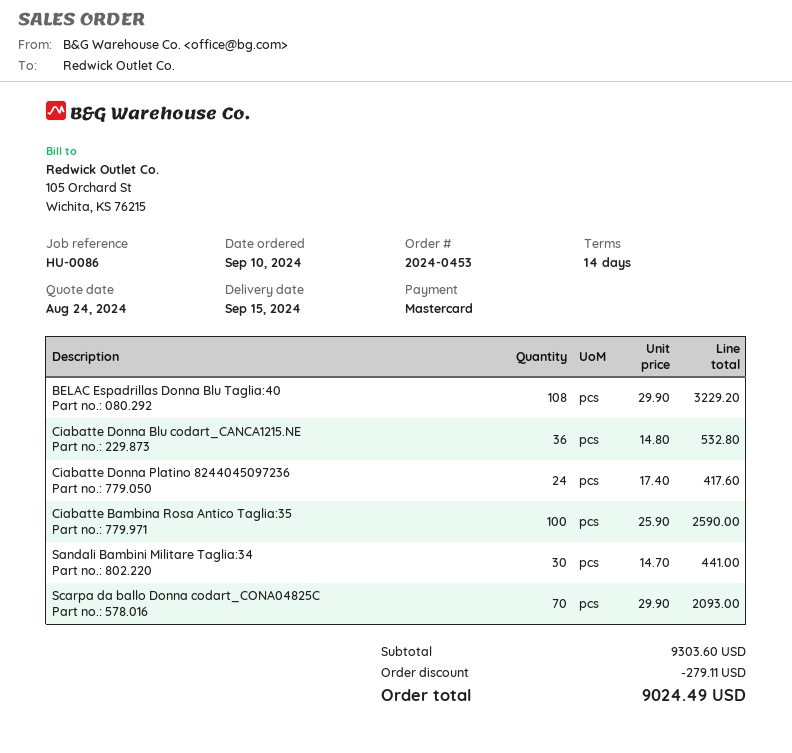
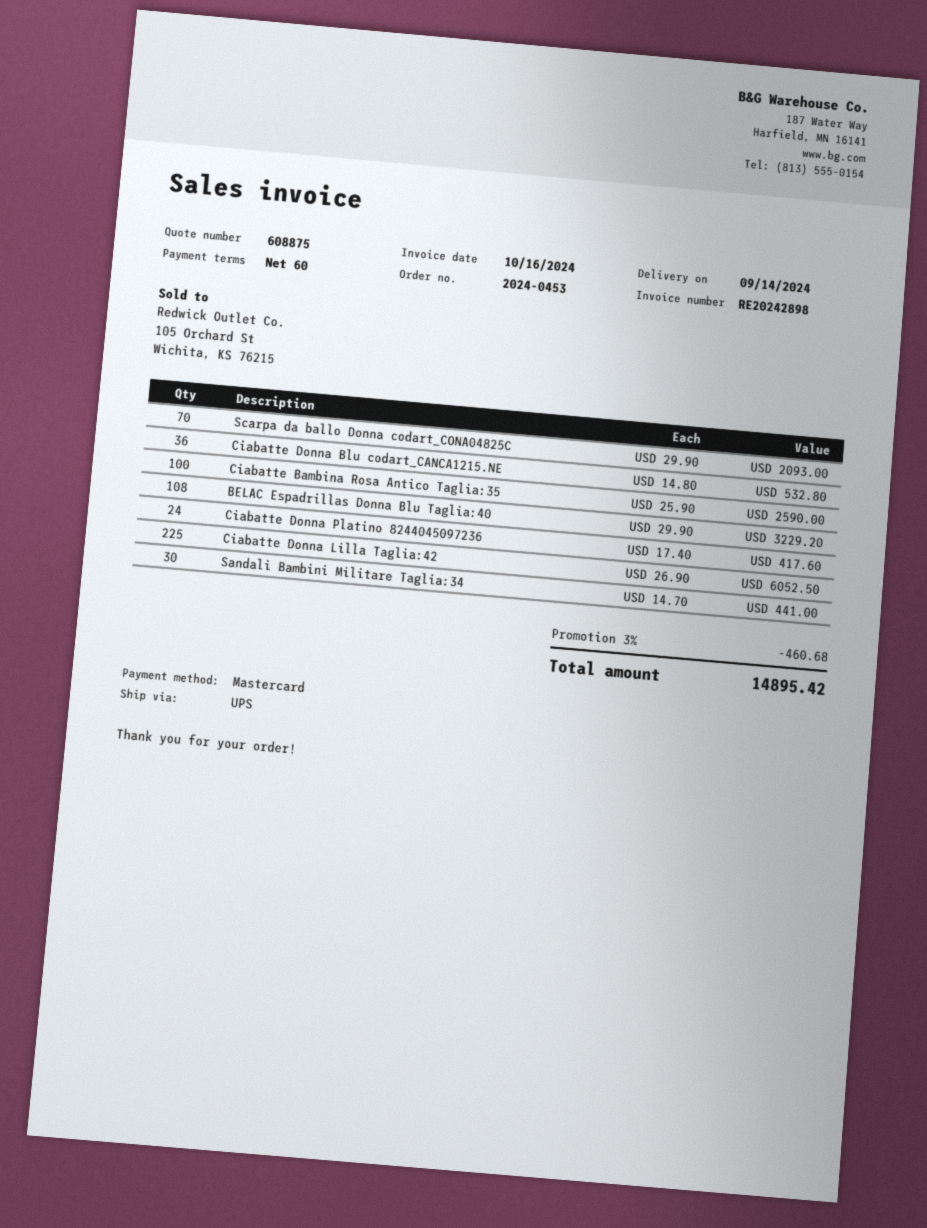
delivery date: 2024-09-15 -> 2024-09-14
payment terms: 14 days -> 60 days
Ciabatte Donna Lilla Taglia:42: none -> 225 x 26.90 = 6052.50
discount: 279.11 -> 460.68
total: 9024.49 -> 14895.42

